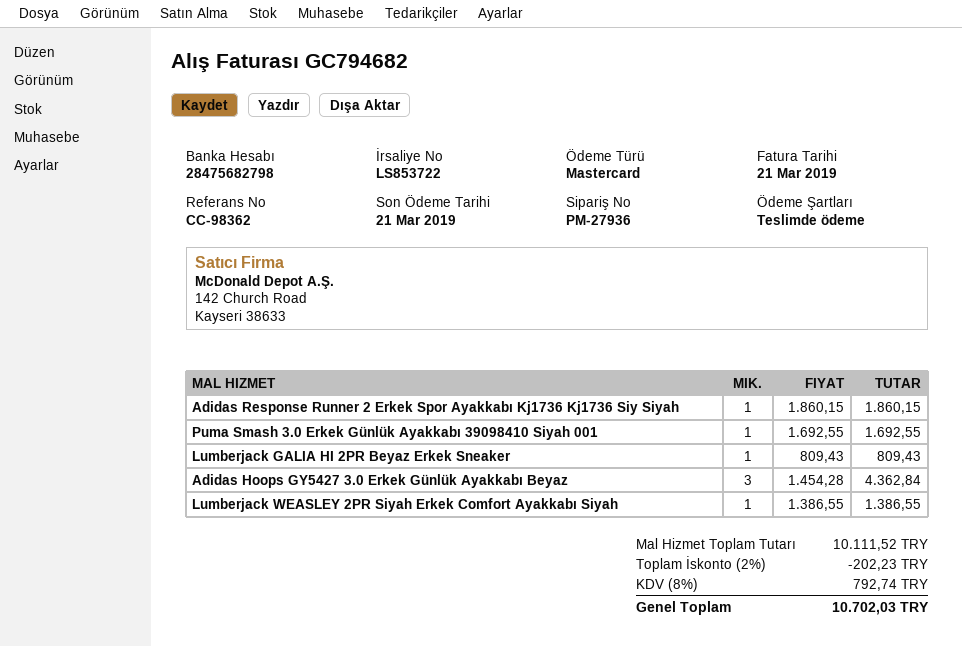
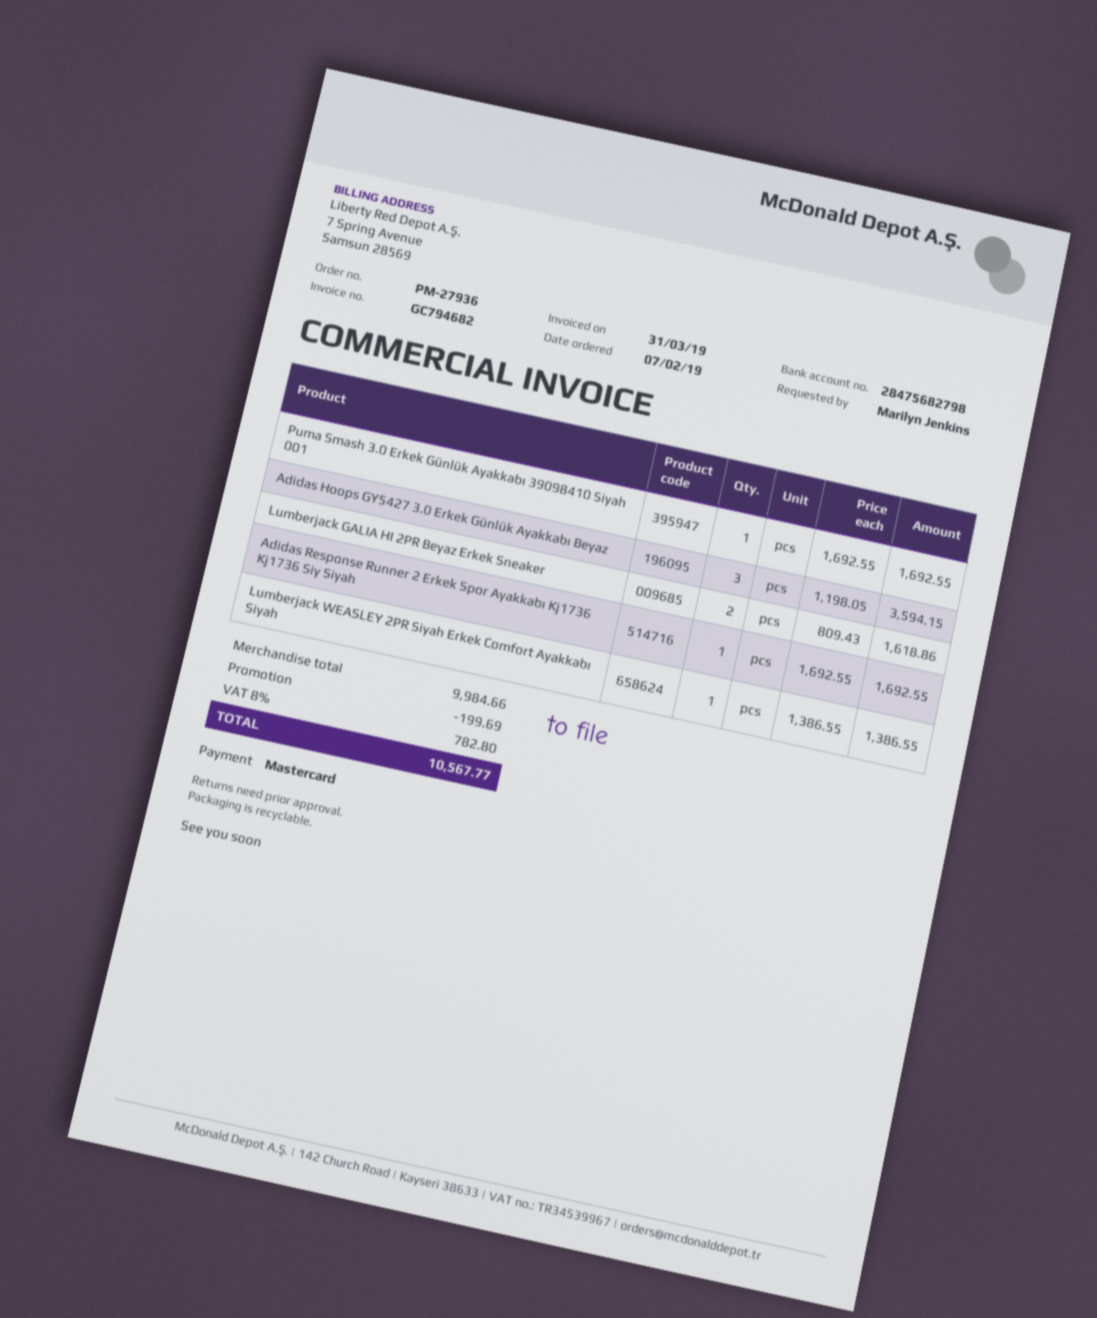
invoice date: 2019-03-21 -> 2019-03-31
Adidas Response Runner 2 Erkek Spor Ayakkabı Kj1736 Kj1736 Siy Siyah: 1 x 1860.15 = 1860.15 -> 1 x 1692.55 = 1692.55
Lumberjack GALIA HI 2PR Beyaz Erkek Sneaker: 1 x 809.43 = 809.43 -> 2 x 809.43 = 1618.86
Adidas Hoops GY5427 3.0 Erkek Günlük Ayakkabı Beyaz: 3 x 1454.28 = 4362.84 -> 3 x 1198.05 = 3594.15
subtotal: 10111.52 -> 9984.66
discount: 202.23 -> 199.69
tax: 8% = 792.74 -> 8% = 782.80
total: 10702.03 -> 10567.77

